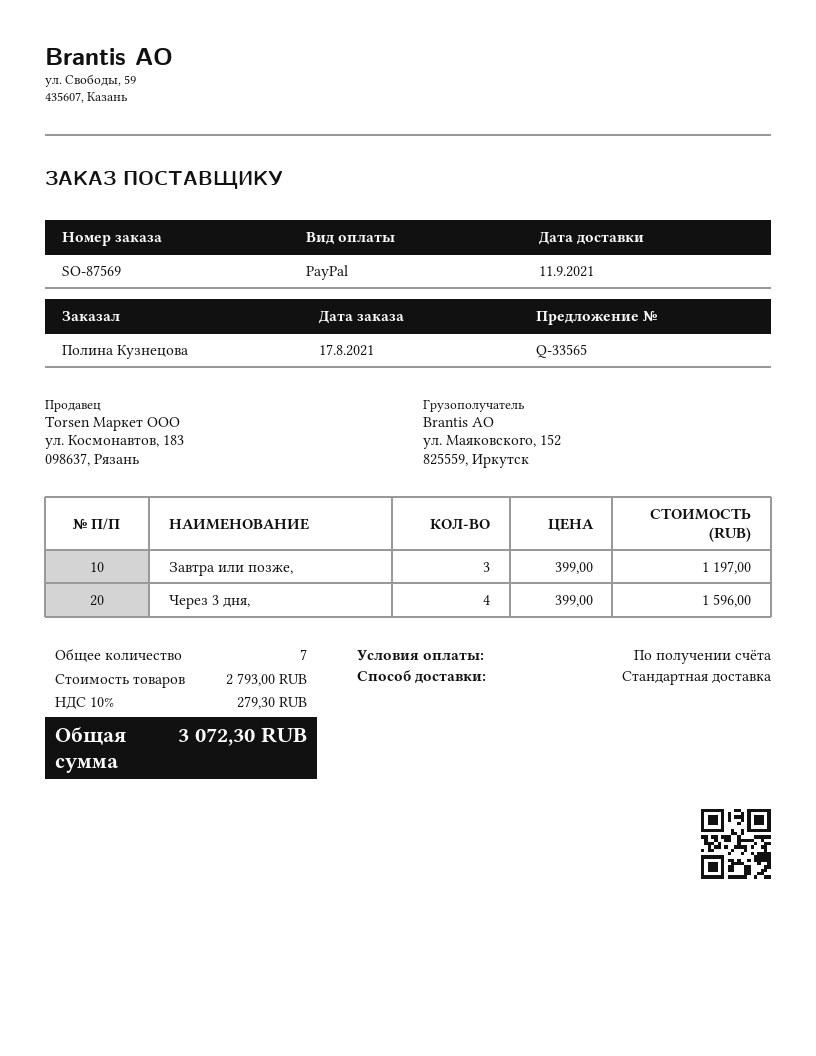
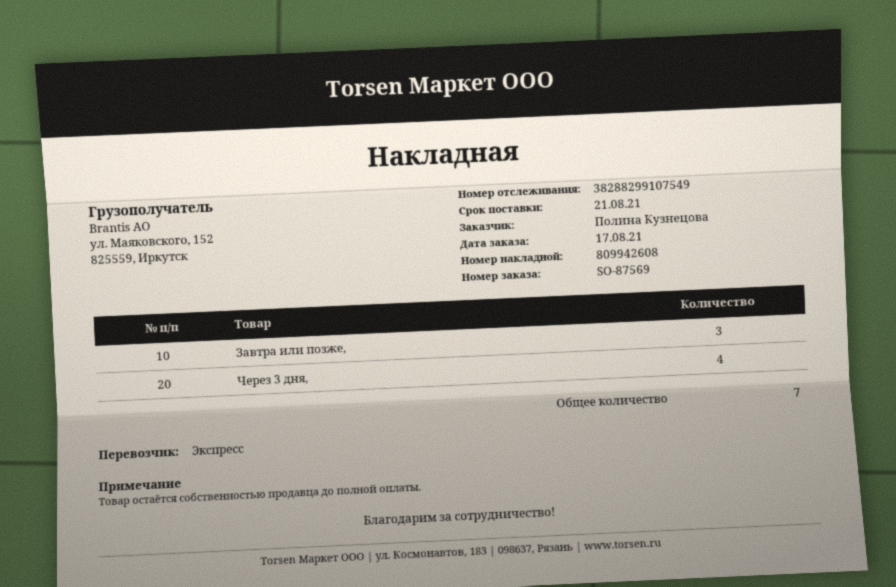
delivery date: 2021-09-11 -> 2021-08-21
shipping method: standard -> express

